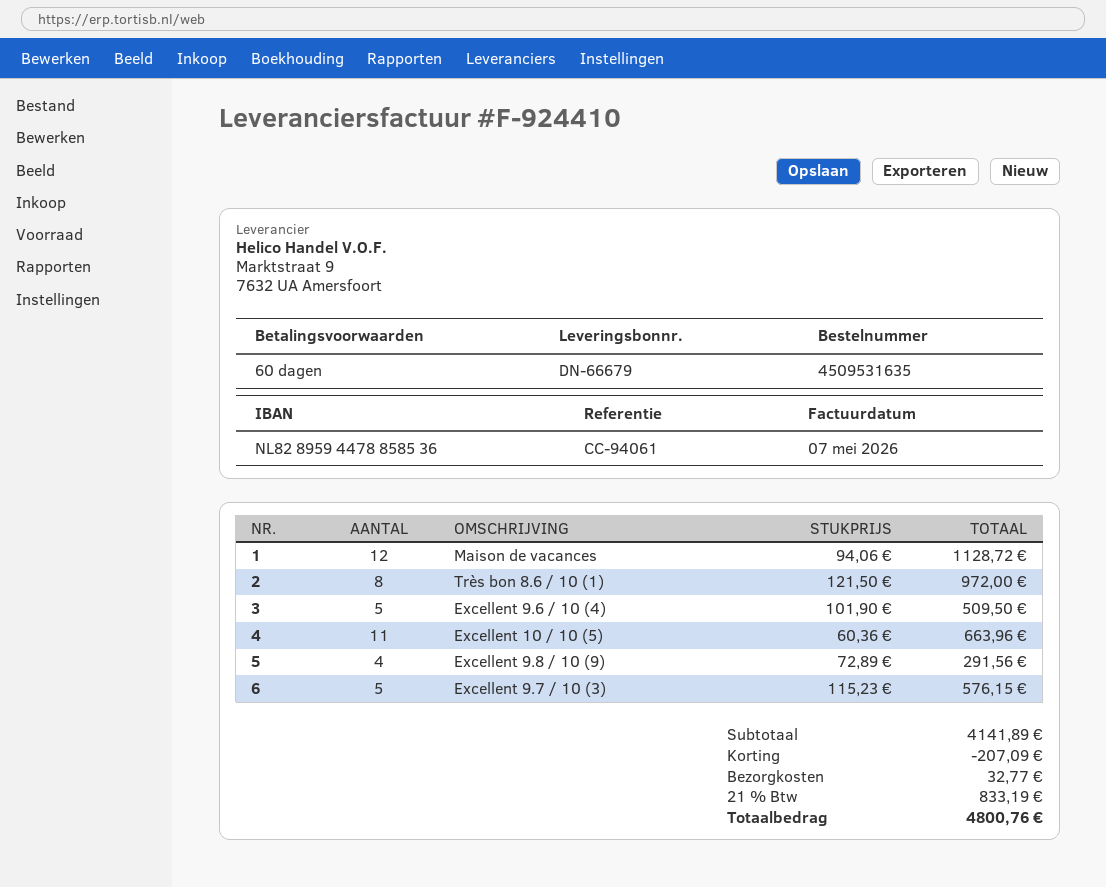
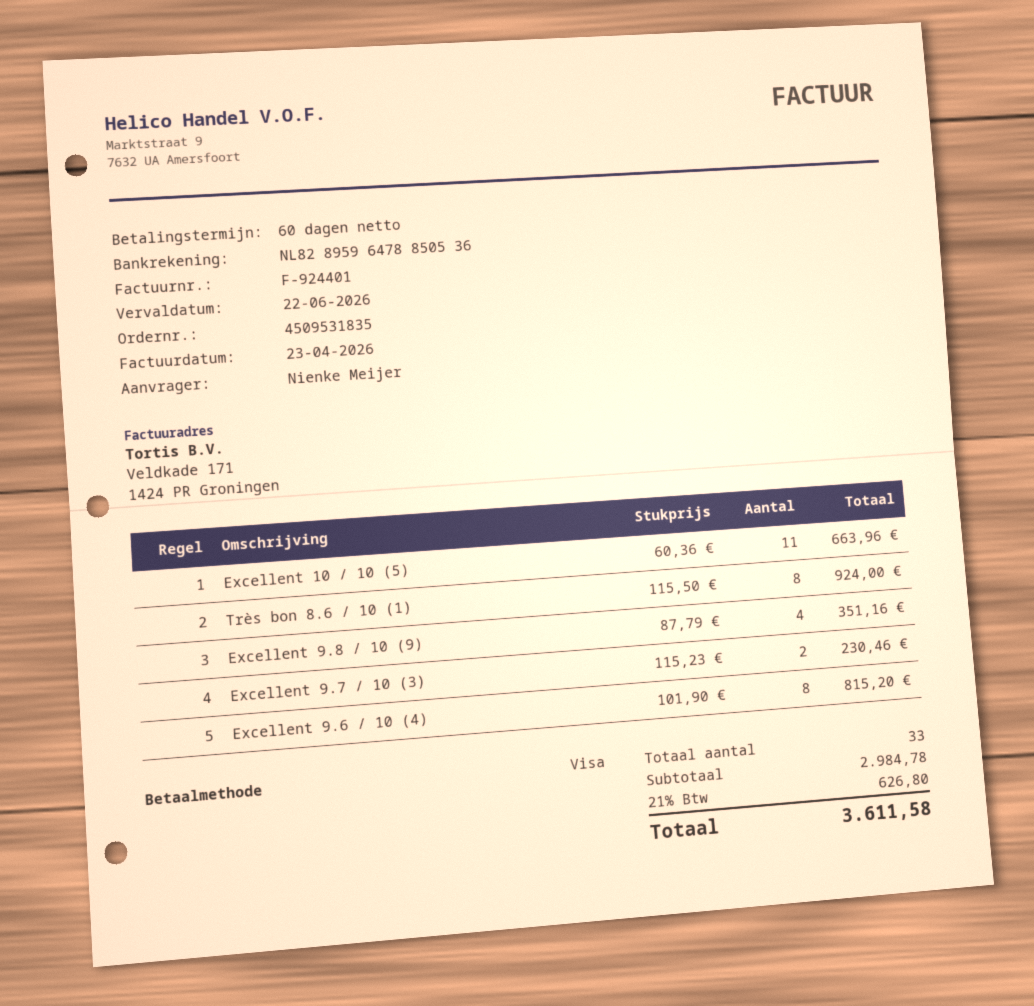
order number: 4509531635 -> 4509531835
invoice number: F-924410 -> F-924401
invoice date: 2026-05-07 -> 2026-04-23
bank account: NL8289594478858536 -> NL8289596478850536
Maison de vacances: 12 x 94.06 = 1128.72 -> none
Très bon 8.6 / 10 (1): 8 x 121.50 = 972.00 -> 8 x 115.50 = 924.00
Excellent 9.6 / 10 (4): 5 x 101.90 = 509.50 -> 8 x 101.90 = 815.20
Excellent 9.8 / 10 (9): 4 x 72.89 = 291.56 -> 4 x 87.79 = 351.16
Excellent 9.7 / 10 (3): 5 x 115.23 = 576.15 -> 2 x 115.23 = 230.46
subtotal: 4141.89 -> 2984.78
discount: 207.09 -> none
shipping: 32.77 -> none
tax: 21% = 833.19 -> 21% = 626.80
total: 4800.76 -> 3611.58

